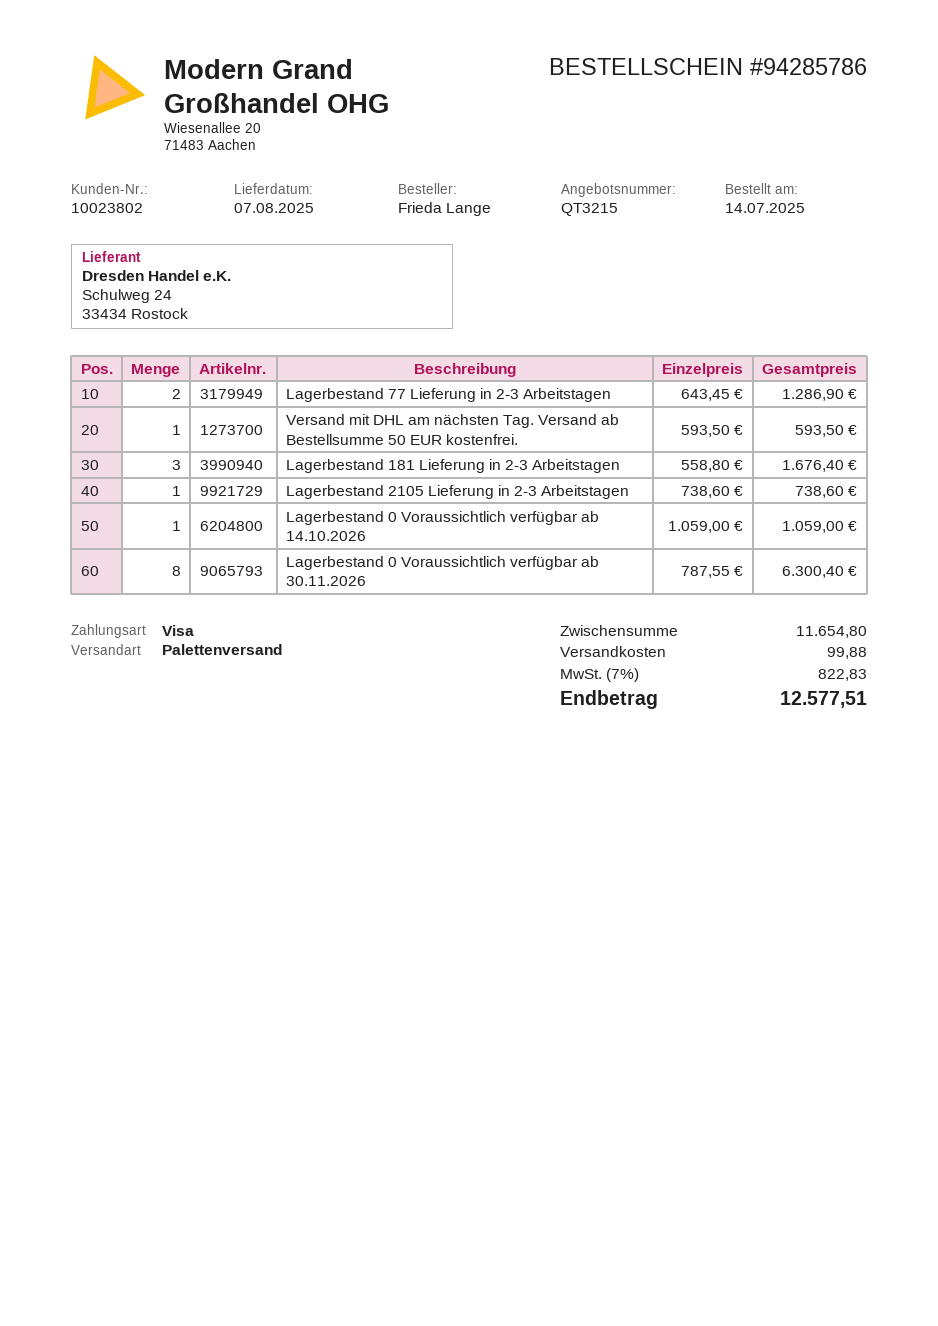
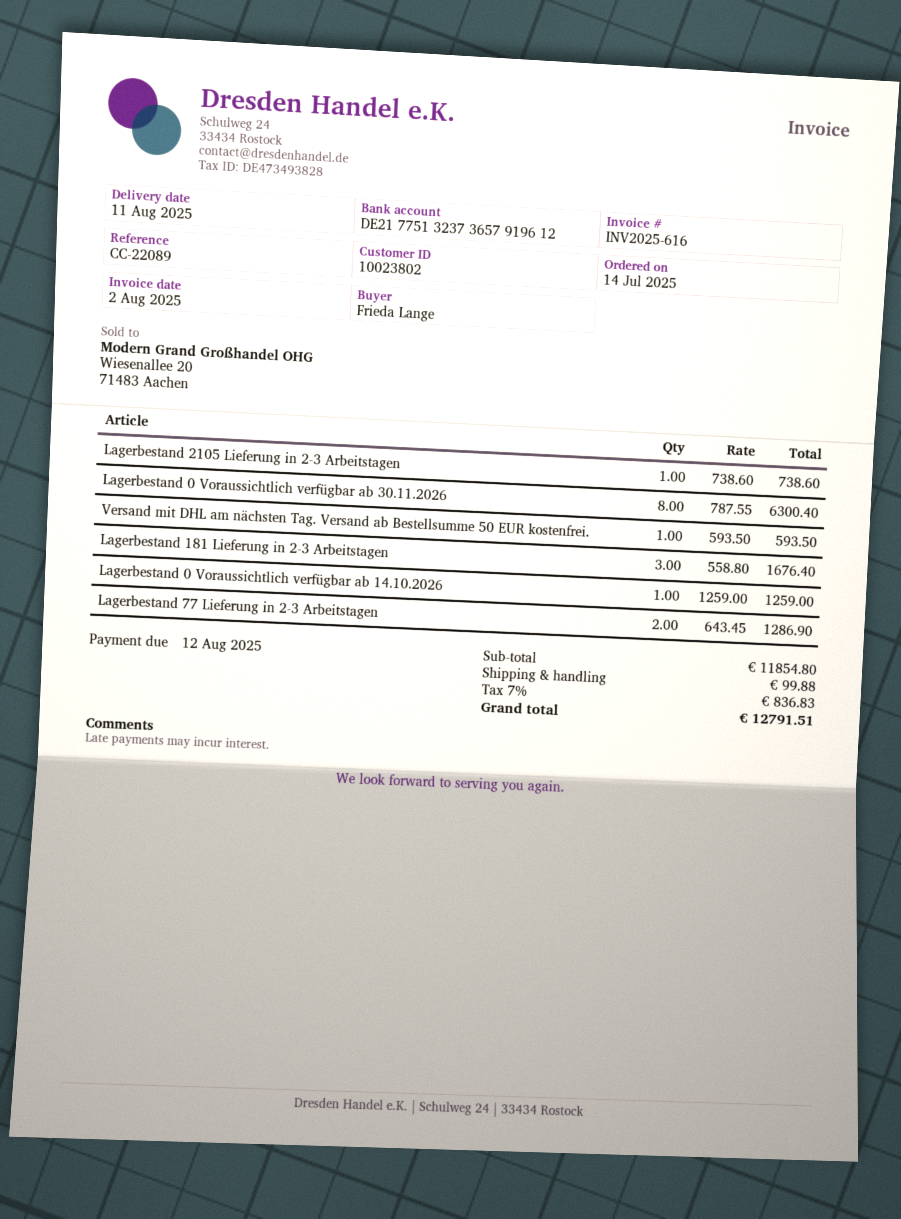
delivery date: 2025-08-07 -> 2025-08-11
Lagerbestand 0 Voraussichtlich verfügbar ab 14.10.2026: 1 x 1059.00 = 1059.00 -> 1 x 1259.00 = 1259.00
subtotal: 11654.80 -> 11854.80
tax: 7% = 822.83 -> 7% = 836.83
total: 12577.51 -> 12791.51

